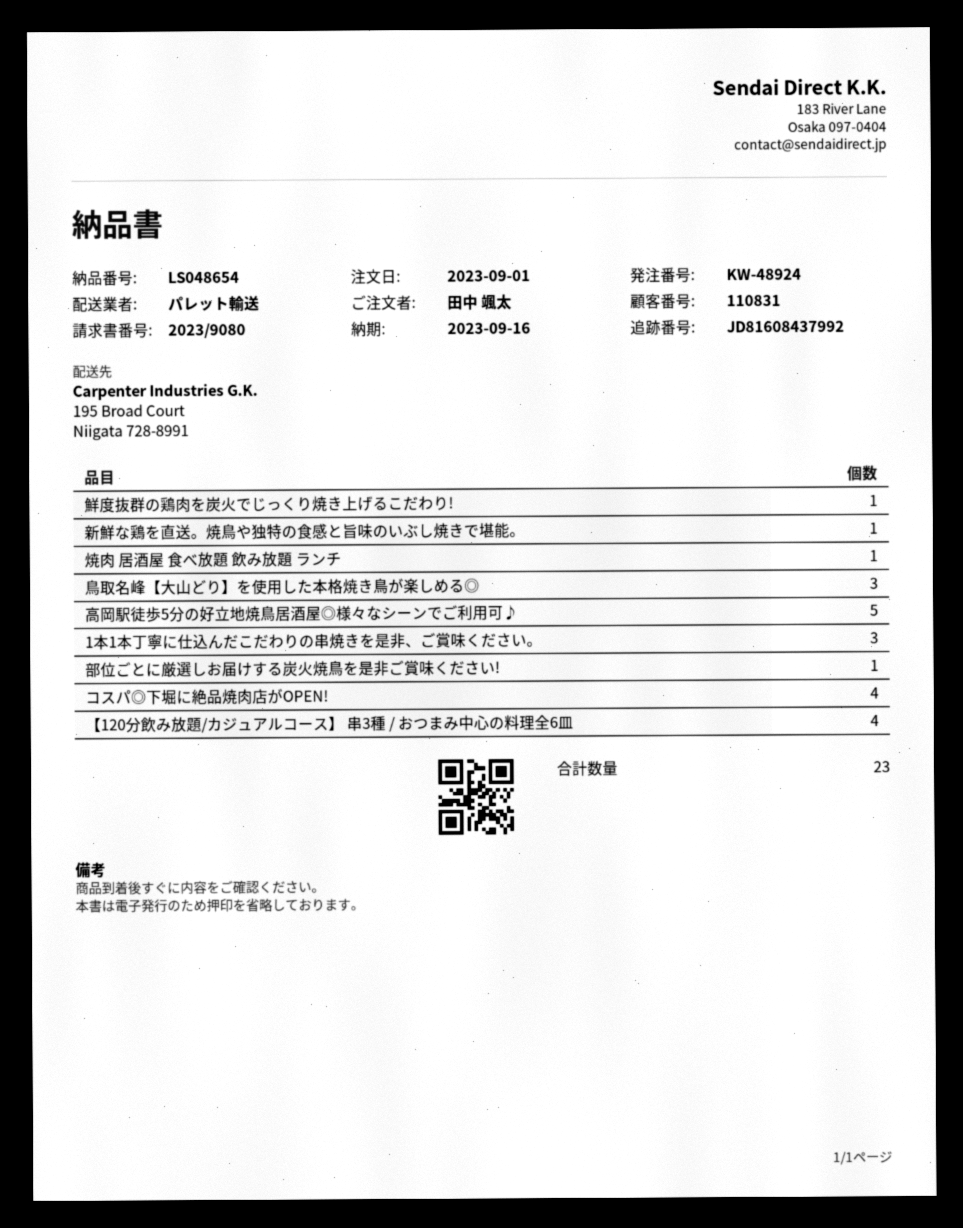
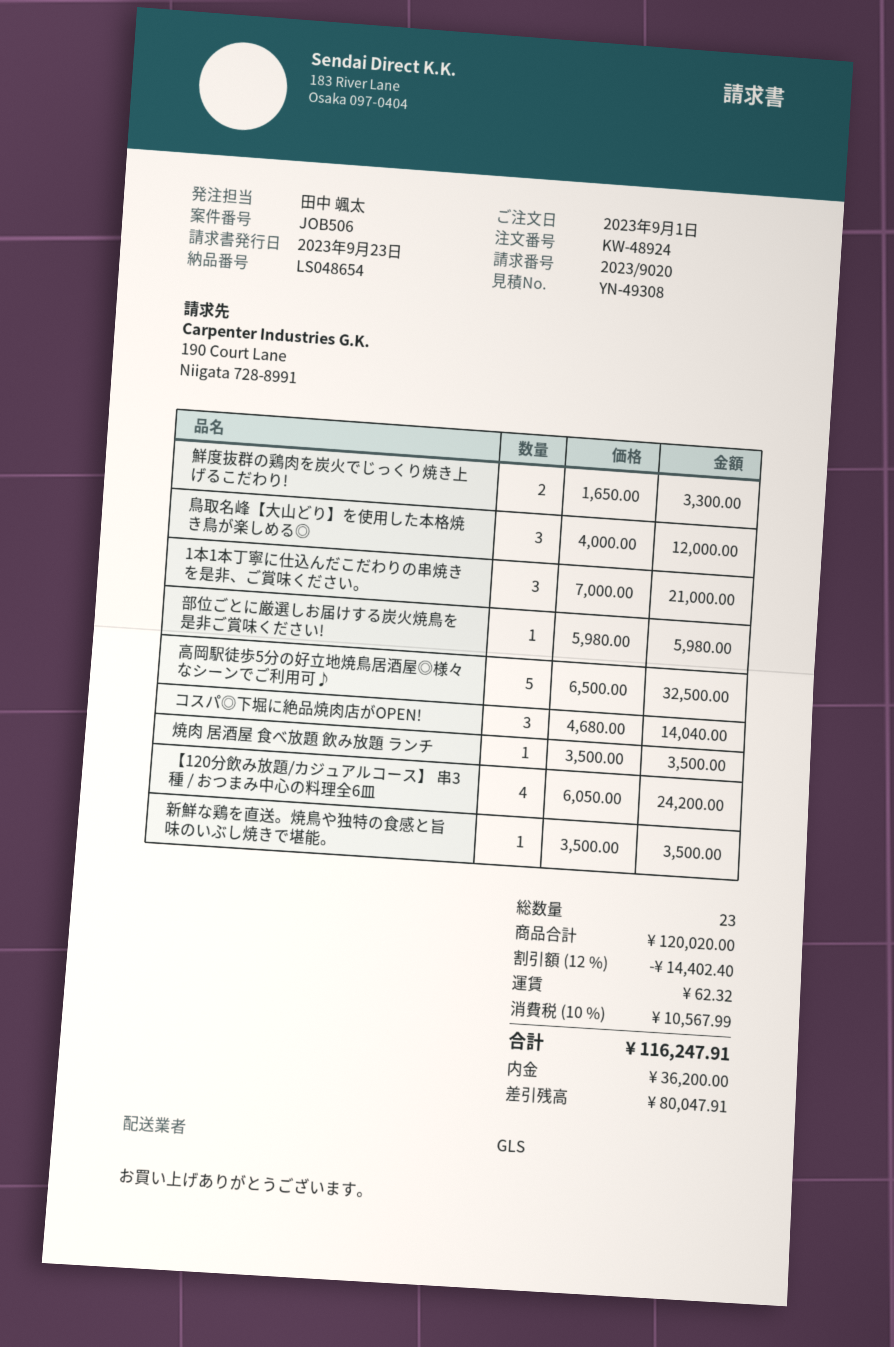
invoice number: 2023/9080 -> 2023/9020
shipping method: pallet freight -> GLS
鮮度抜群の鶏肉を炭火でじっくり焼き上げるこだわり!: 1 -> 2
コスパ◎下堀に絶品焼肉店がOPEN!: 4 -> 3

